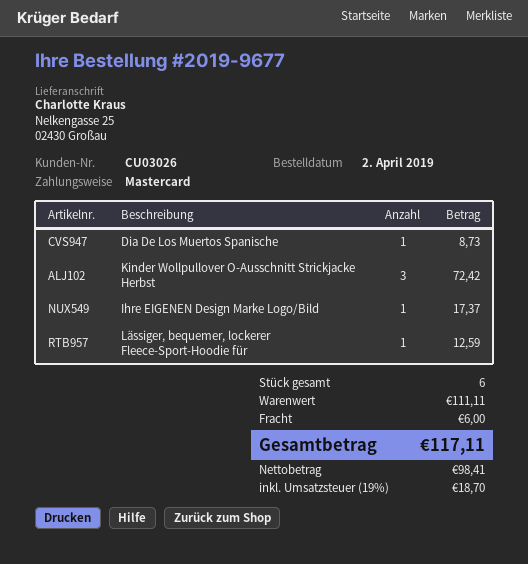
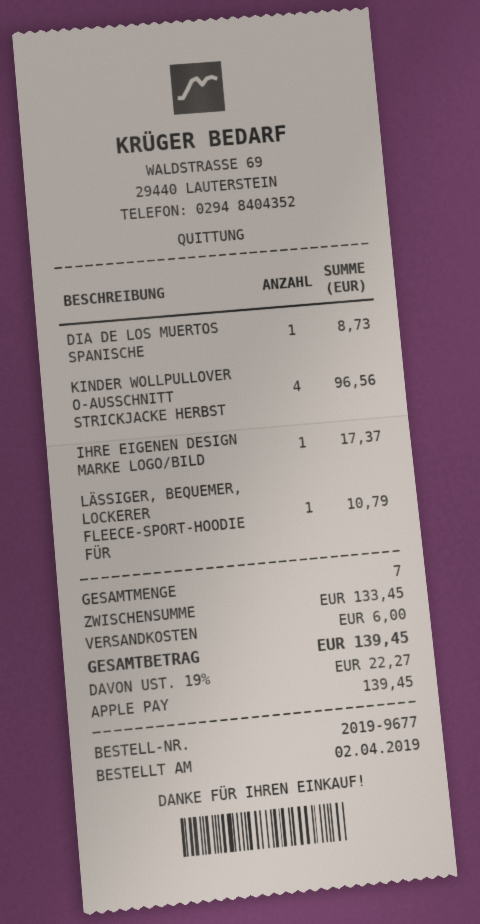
payment method: Mastercard -> Apple Pay
Kinder Wollpullover O-Ausschnitt Strickjacke Herbst: 3 for 72.42 -> 4 for 96.56
Lässiger, bequemer, lockerer Fleece-Sport-Hoodie für: 1 for 12.59 -> 1 for 10.79
total quantity: 6 -> 7
subtotal: 111.11 -> 133.45
tax: 19% = 18.70 -> 19% = 22.27
total: 117.11 -> 139.45

